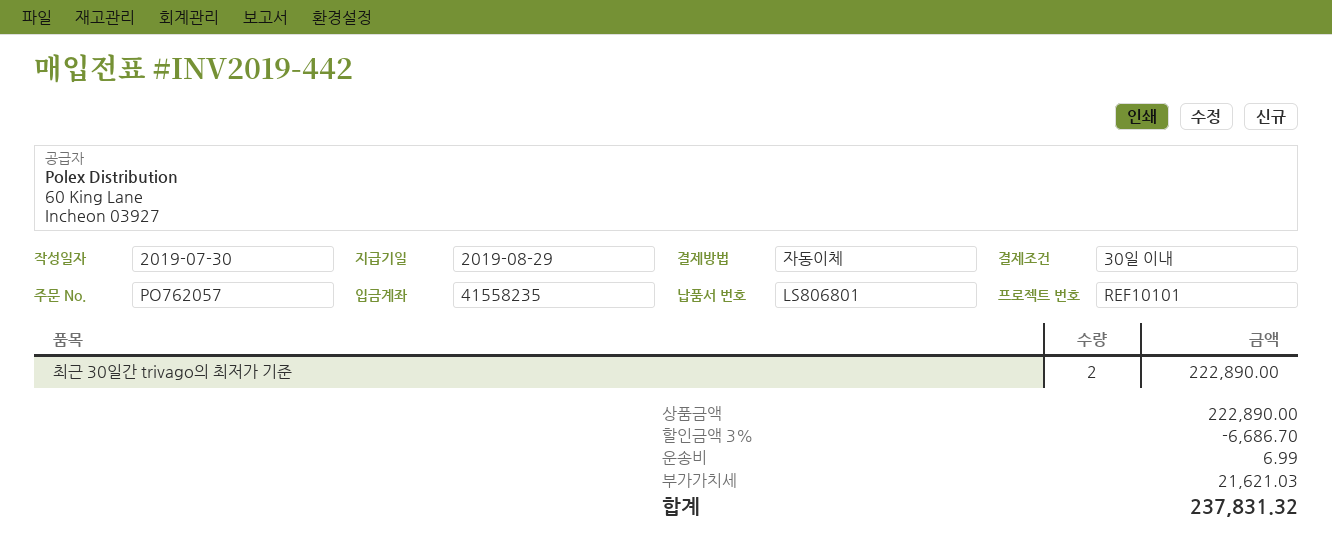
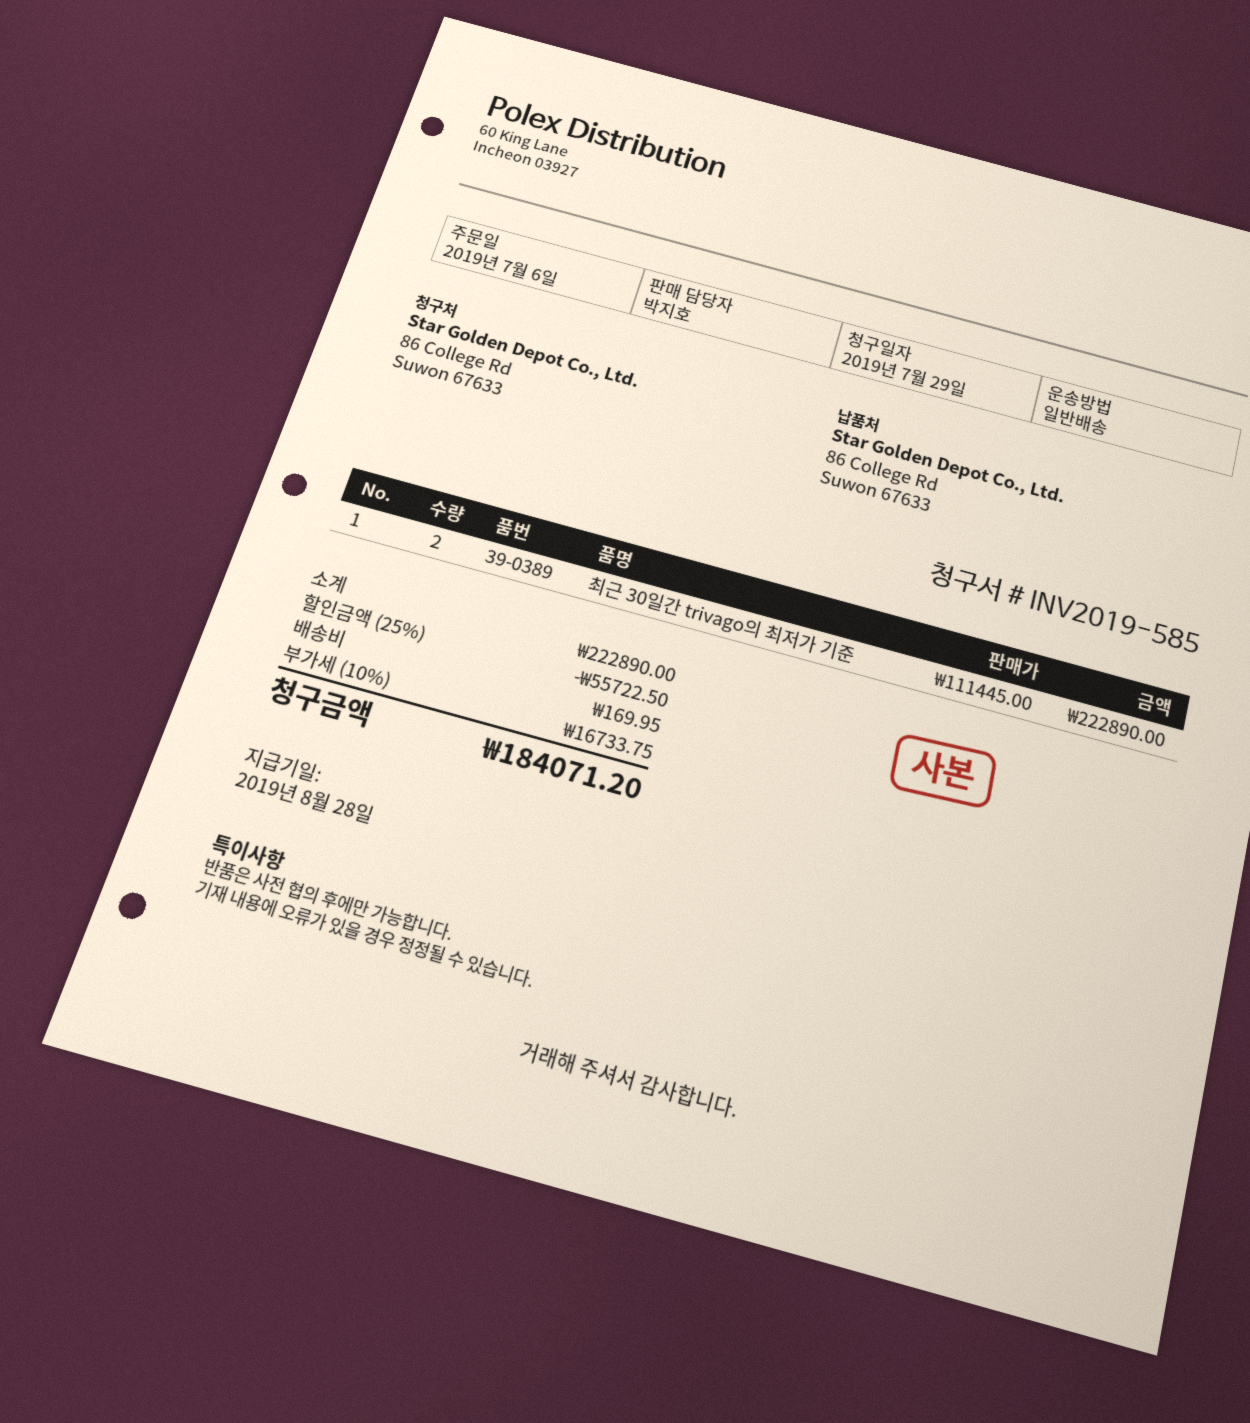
invoice number: INV2019-442 -> INV2019-585
invoice date: 2019-07-30 -> 2019-07-29
due date: 2019-08-29 -> 2019-08-28
discount: 3% = 6686.70 -> 25% = 55722.50
shipping: 6.99 -> 169.95
tax: 21621.03 -> 16733.75
total: 237831.32 -> 184071.20

